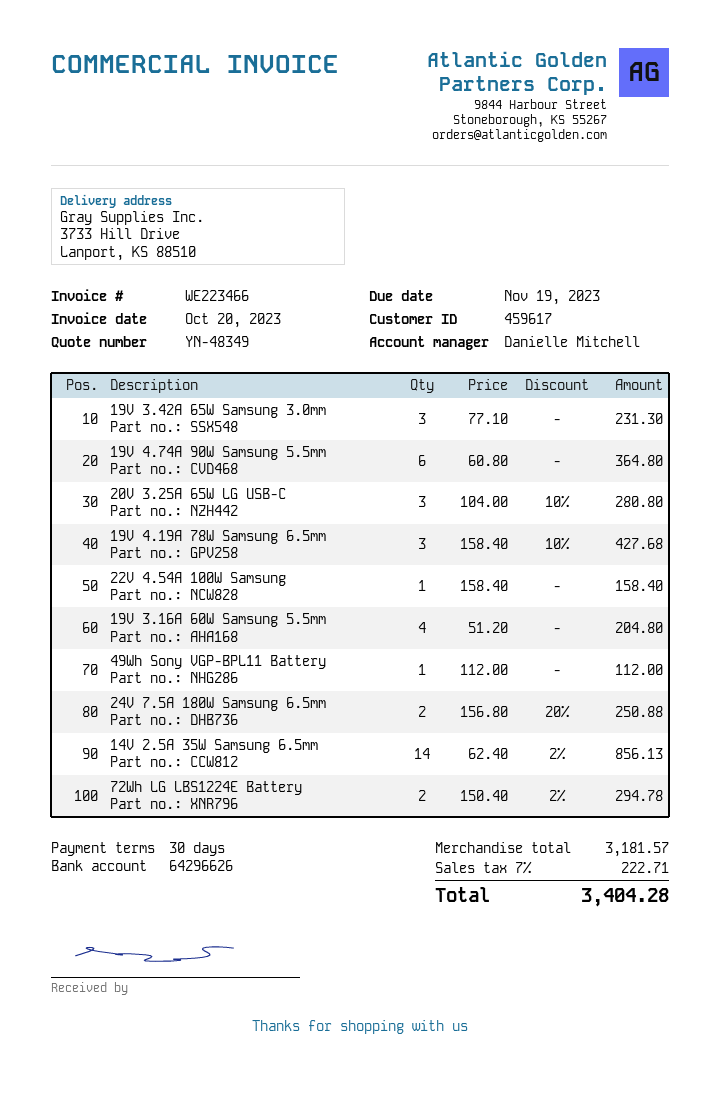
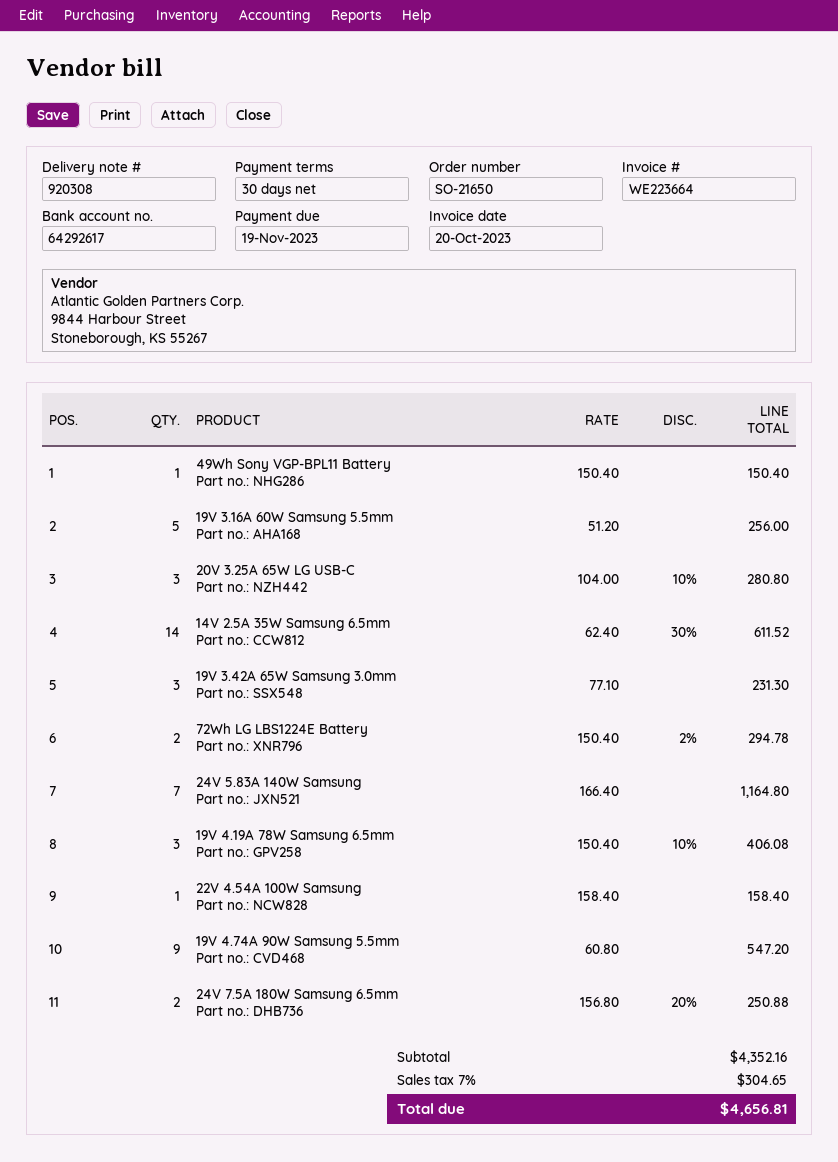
invoice number: WE223466 -> WE223664
bank account: 64296626 -> 64292617
19V 4.74A 90W Samsung 5.5mm: 6 x 60.80 = 364.80 -> 9 x 60.80 = 547.20
19V 4.19A 78W Samsung 6.5mm: 3 x 158.40 - 10% = 427.68 -> 3 x 150.40 - 10% = 406.08
19V 3.16A 60W Samsung 5.5mm: 4 x 51.20 = 204.80 -> 5 x 51.20 = 256.00
49Wh Sony VGP-BPL11 Battery: 1 x 112.00 = 112.00 -> 1 x 150.40 = 150.40
14V 2.5A 35W Samsung 6.5mm: 14 x 62.40 - 2% = 856.13 -> 14 x 62.40 - 30% = 611.52
24V 5.83A 140W Samsung: none -> 7 x 166.40 = 1164.80
subtotal: 3181.57 -> 4352.16
tax: 7% = 222.71 -> 7% = 304.65
total: 3404.28 -> 4656.81

